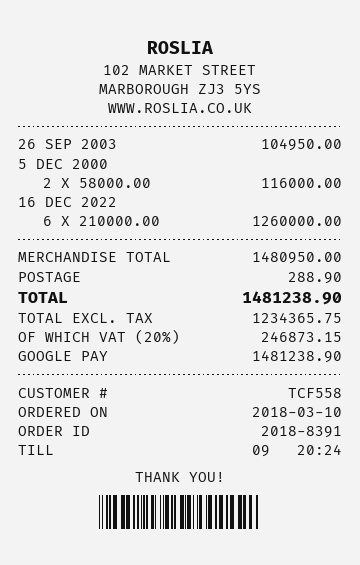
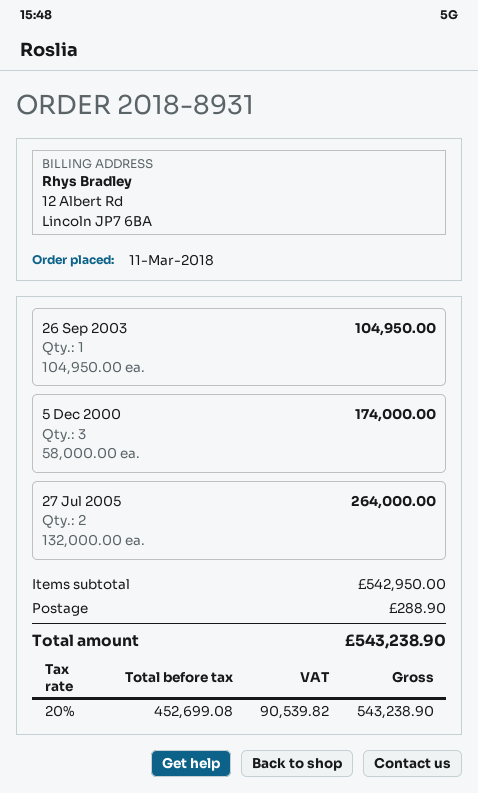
order number: 2018-8391 -> 2018-8931
order date: 2018-03-10 -> 2018-03-11
5 DEC 2000: 2 x 58000.00 = 116000.00 -> 3 x 58000.00 = 174000.00
16 DEC 2022: 6 x 210000.00 = 1260000.00 -> none
27 Jul 2005: none -> 2 x 132000.00 = 264000.00
subtotal: 1480950.00 -> 542950.00
net: 1234365.75 -> 452699.08
tax: 20% = 246873.15 -> 20% = 90539.82
total: 1481238.90 -> 543238.90

